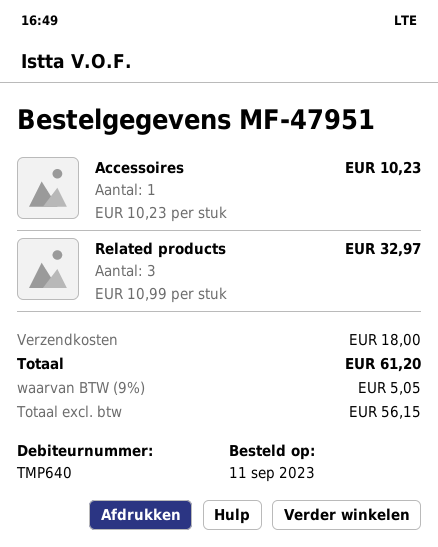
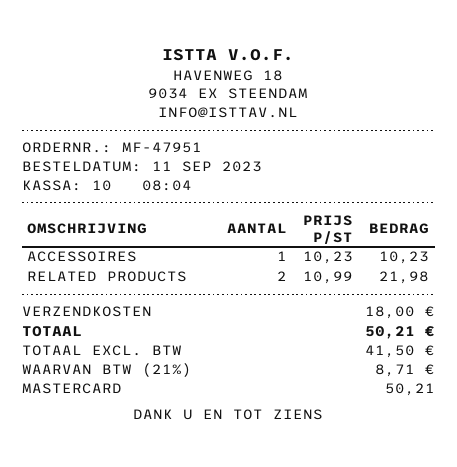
Related products: 3 x 10.99 = 32.97 -> 2 x 10.99 = 21.98
net: 56.15 -> 41.50
tax: 9% = 5.05 -> 21% = 8.71
total: 61.20 -> 50.21

